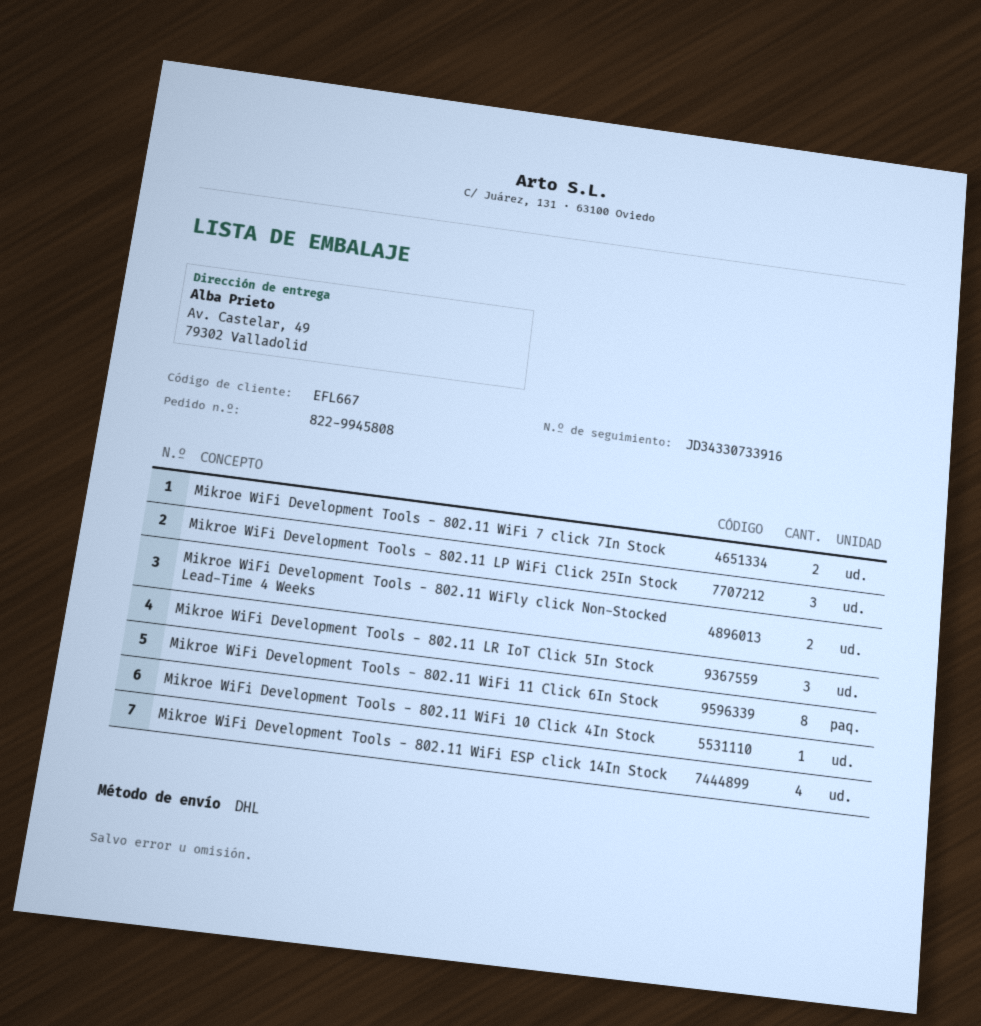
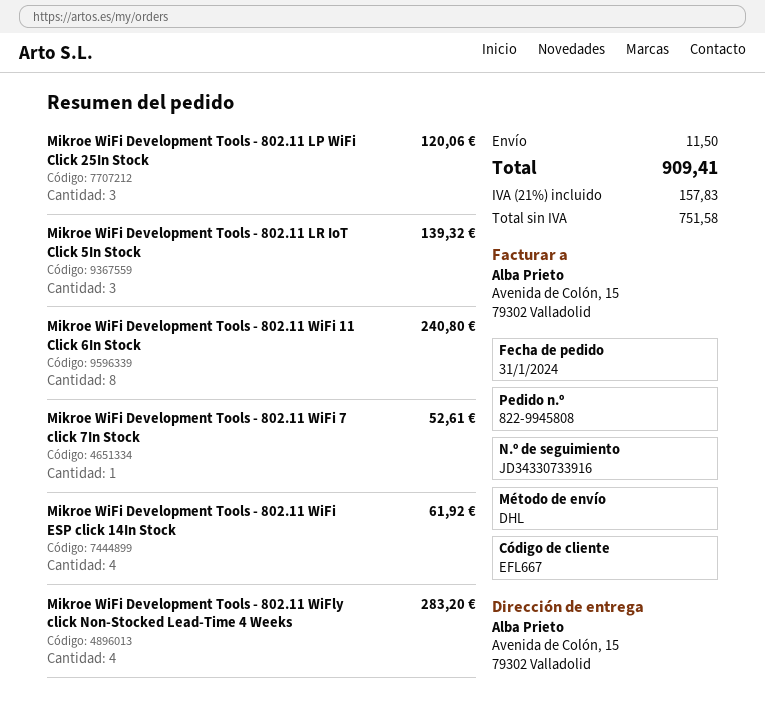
ship to: Av. Castelar, 49, 79302 Valladolid -> Avenida de Colón, 15, 79302 Valladolid
Mikroe WiFi Development Tools - 802.11 WiFi 7 click 7In Stock: 2 -> 1
Mikroe WiFi Development Tools - 802.11 WiFly click Non-Stocked Lead-Time 4 Weeks: 2 -> 4
Mikroe WiFi Development Tools - 802.11 WiFi 10 Click 4In Stock: 1 -> none

